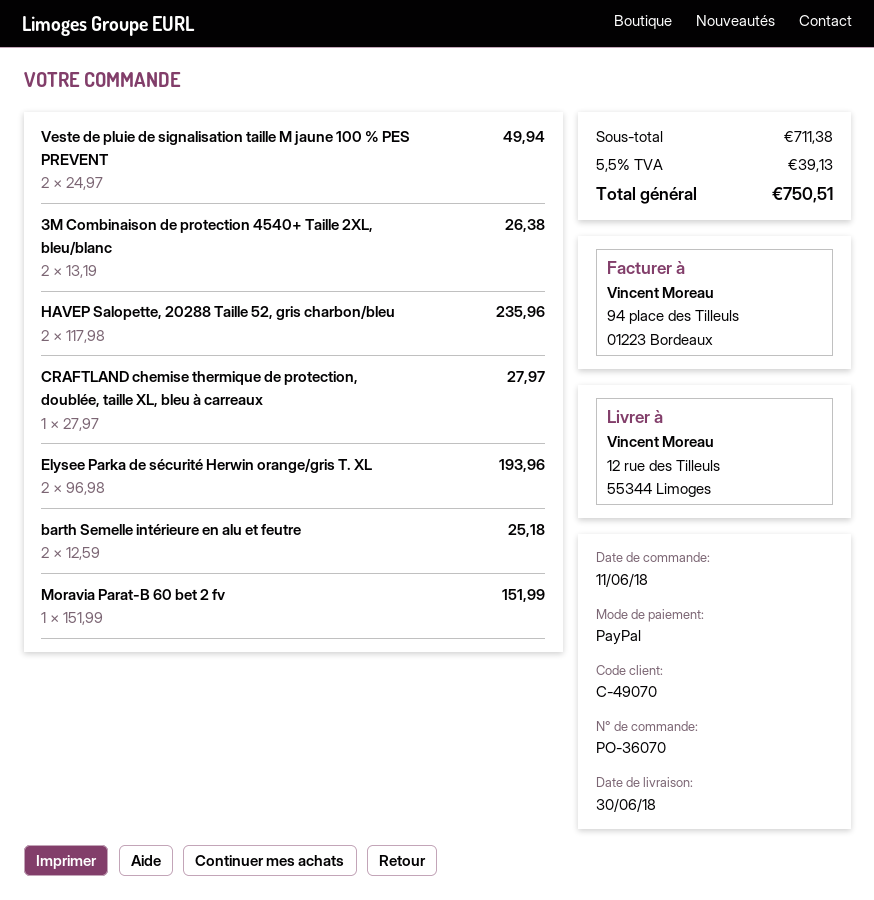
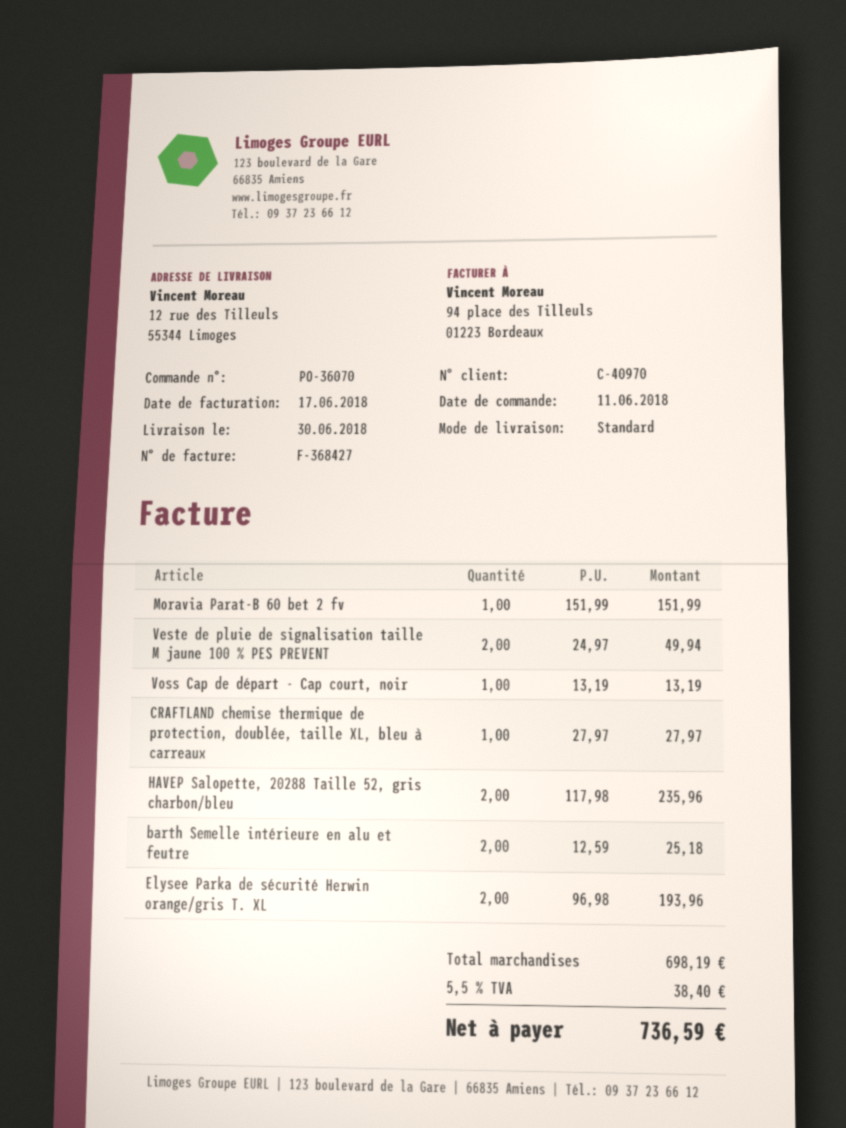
customer number: C-49070 -> C-40970
3M Combinaison de protection 4540+ Taille 2XL, bleu/blanc: 2 x 13.19 = 26.38 -> none
Voss Cap de départ - Cap court, noir: none -> 1 x 13.19 = 13.19
subtotal: 711.38 -> 698.19
tax: 5.5% = 39.13 -> 5.5% = 38.40
total: 750.51 -> 736.59

